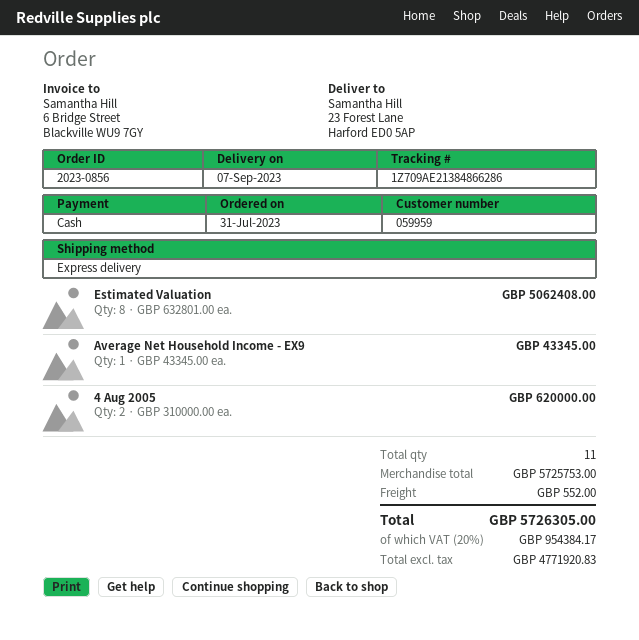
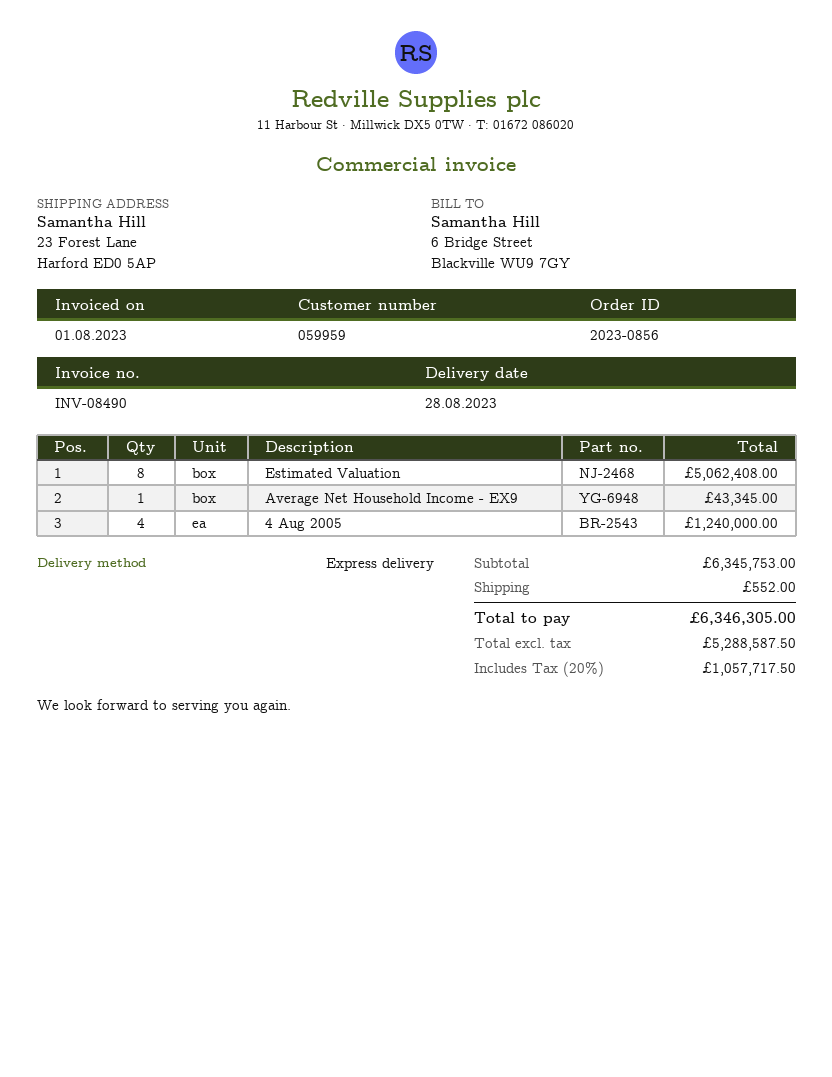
delivery date: 2023-09-07 -> 2023-08-28
4 Aug 2005: 2 for 620000.00 -> 4 for 1240000.00
subtotal: 5725753.00 -> 6345753.00
net: 4771920.83 -> 5288587.50
tax: 20% = 954384.17 -> 20% = 1057717.50
total: 5726305.00 -> 6346305.00

